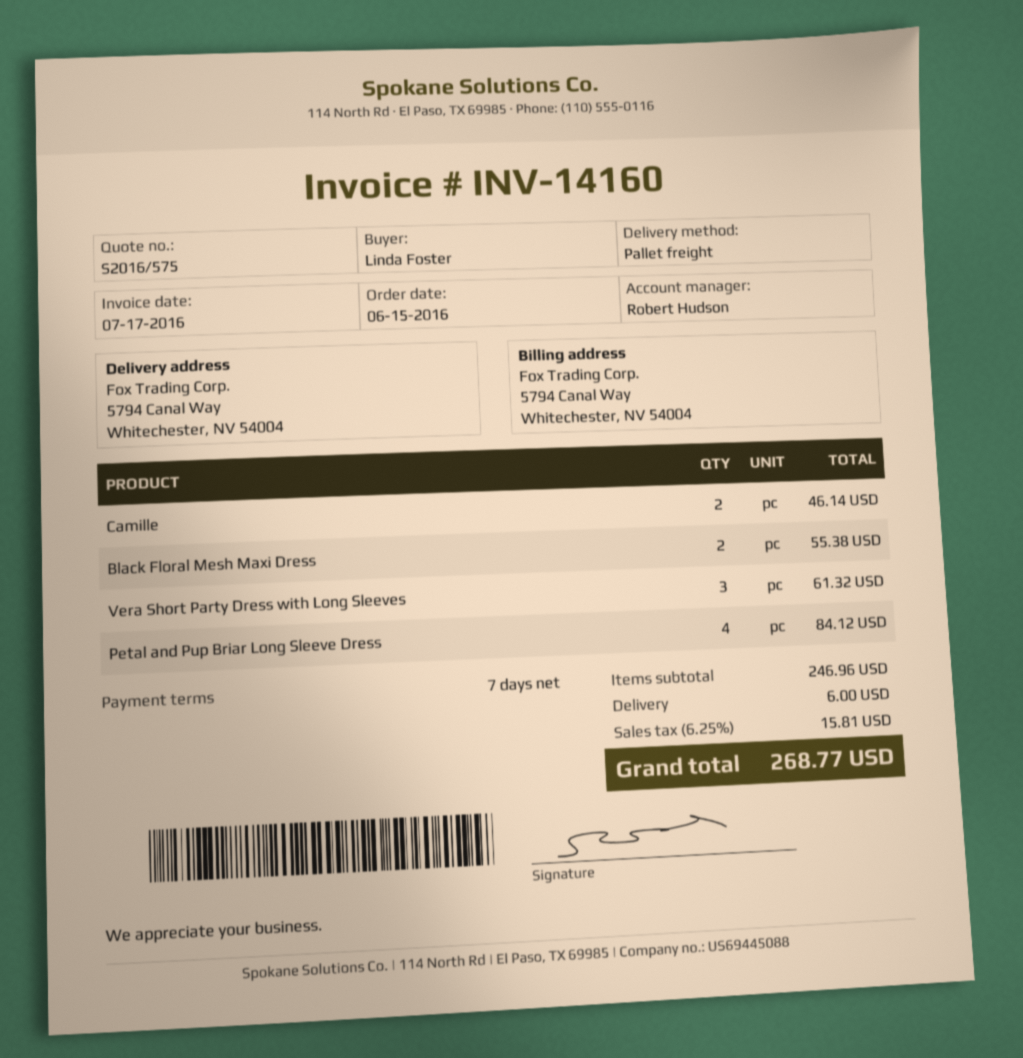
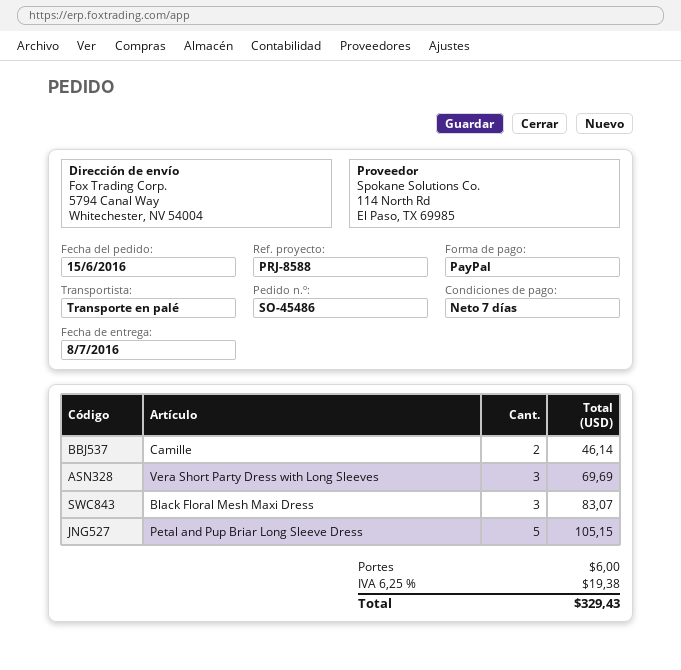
Black Floral Mesh Maxi Dress: 2 for 55.38 -> 3 for 83.07
Vera Short Party Dress with Long Sleeves: 3 for 61.32 -> 3 for 69.69
Petal and Pup Briar Long Sleeve Dress: 4 for 84.12 -> 5 for 105.15
tax: 6.25% = 15.81 -> 6.25% = 19.38
total: 268.77 -> 329.43

